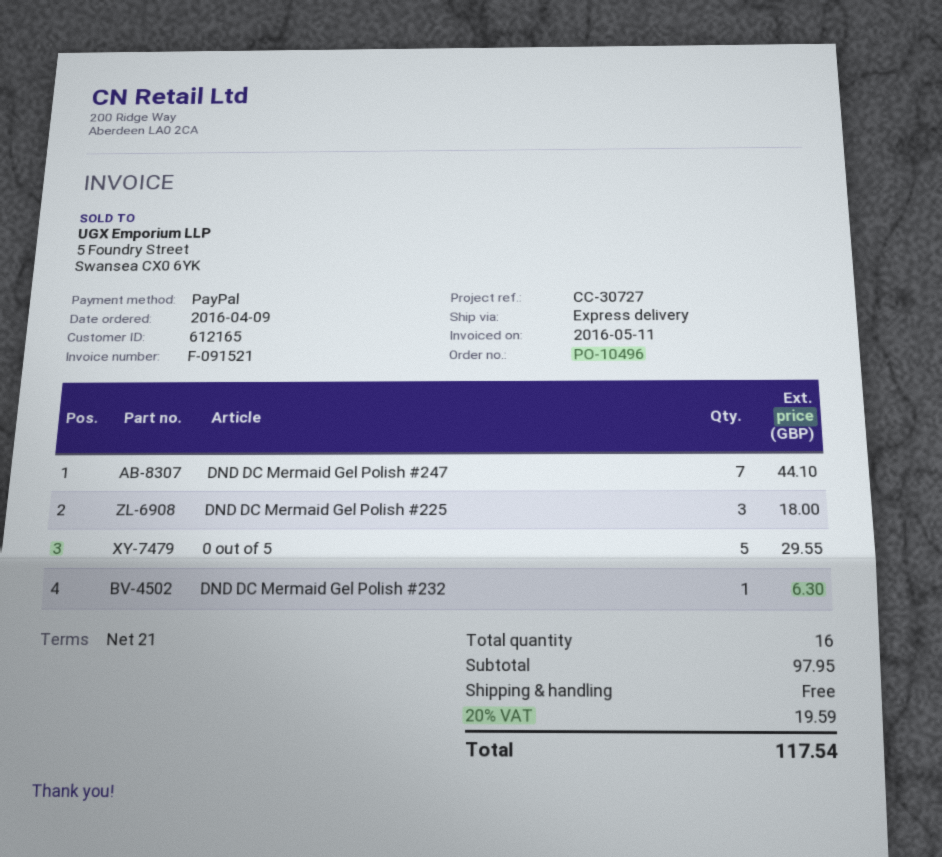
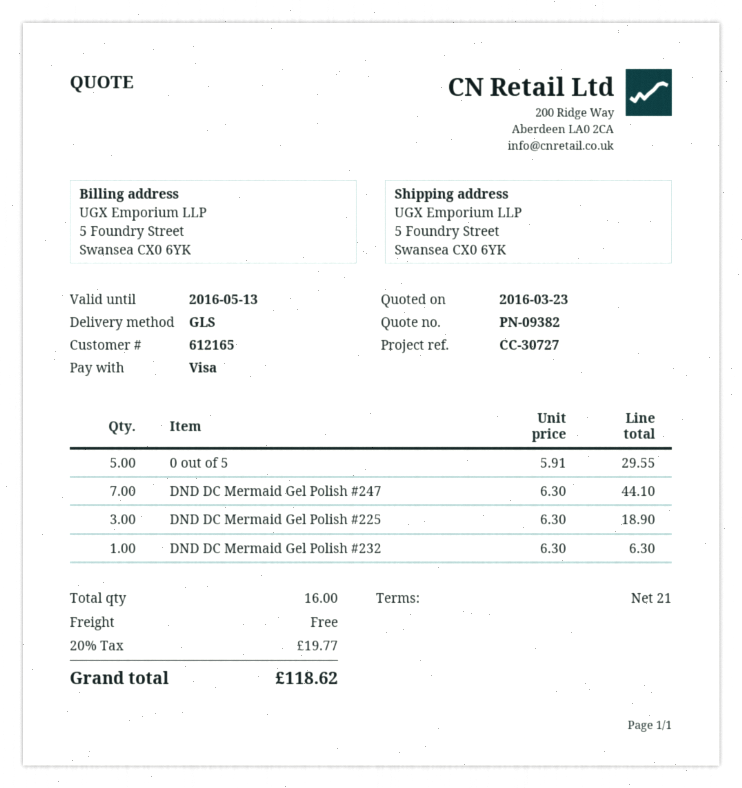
payment method: PayPal -> Visa
shipping method: express -> GLS
DND DC Mermaid Gel Polish #225: 3 for 18.00 -> 3 for 18.90
tax: 20% = 19.59 -> 20% = 19.77
total: 117.54 -> 118.62

